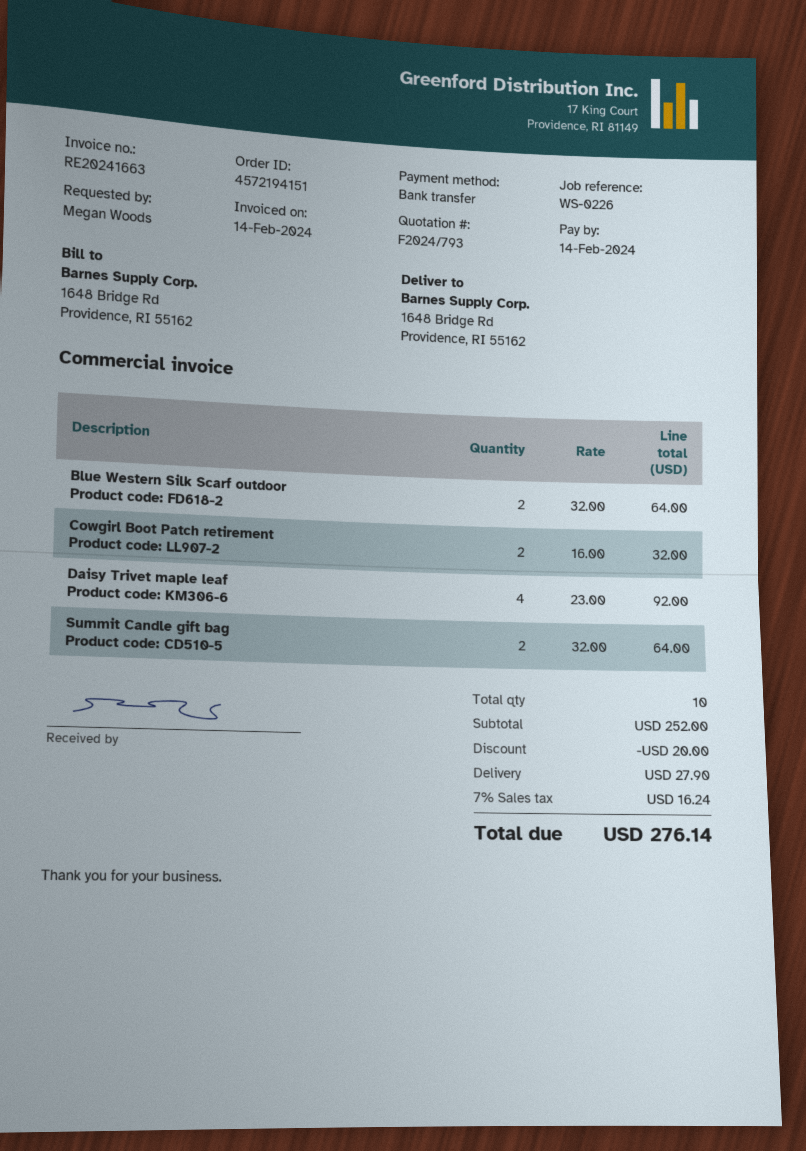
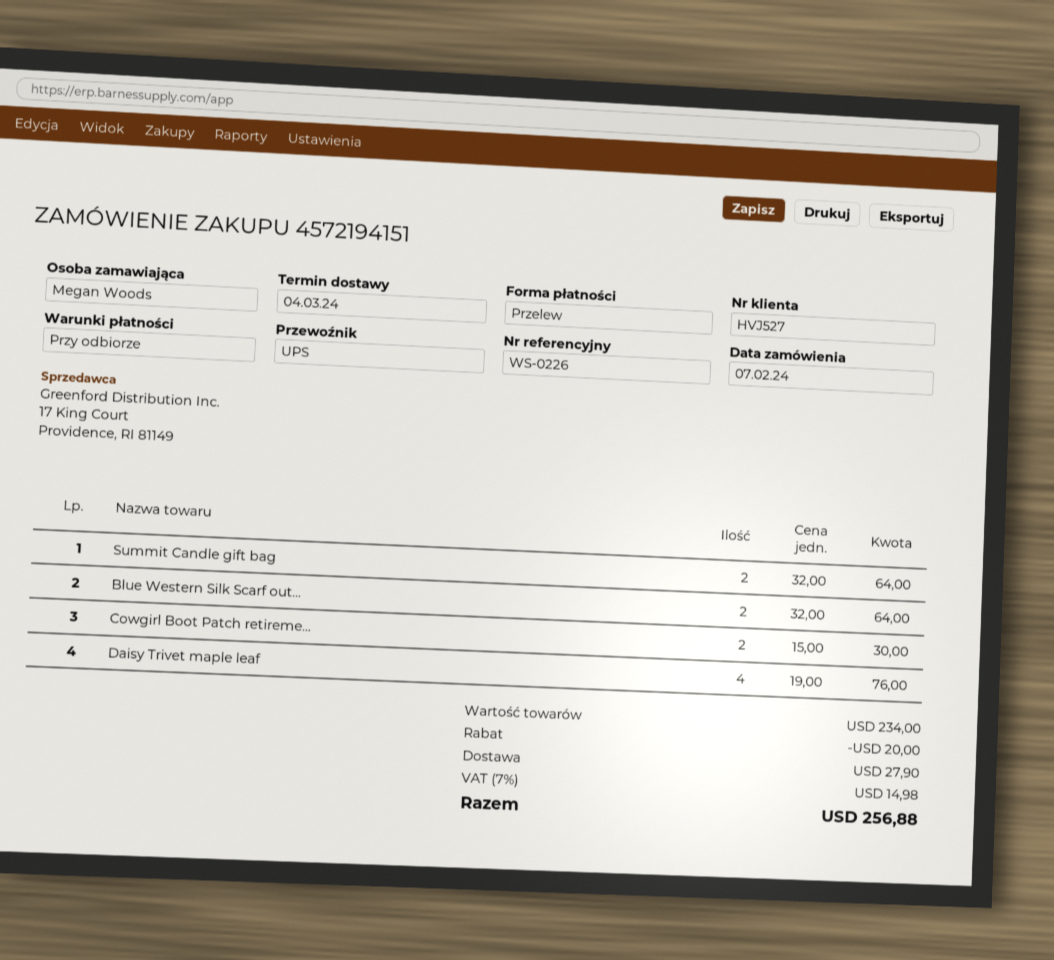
Cowgirl Boot Patch retirement: 2 x 16.00 = 32.00 -> 2 x 15.00 = 30.00
Daisy Trivet maple leaf: 4 x 23.00 = 92.00 -> 4 x 19.00 = 76.00
subtotal: 252.00 -> 234.00
tax: 7% = 16.24 -> 7% = 14.98
total: 276.14 -> 256.88

